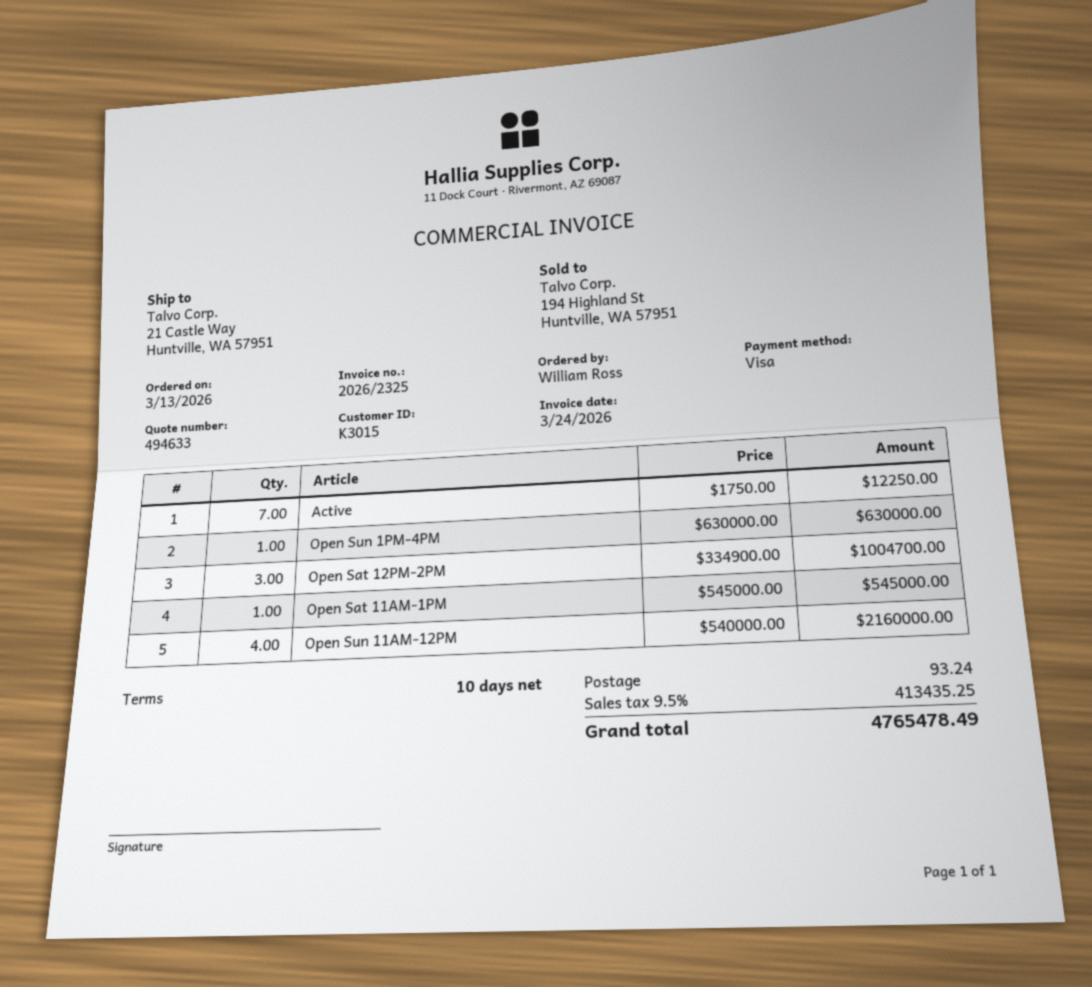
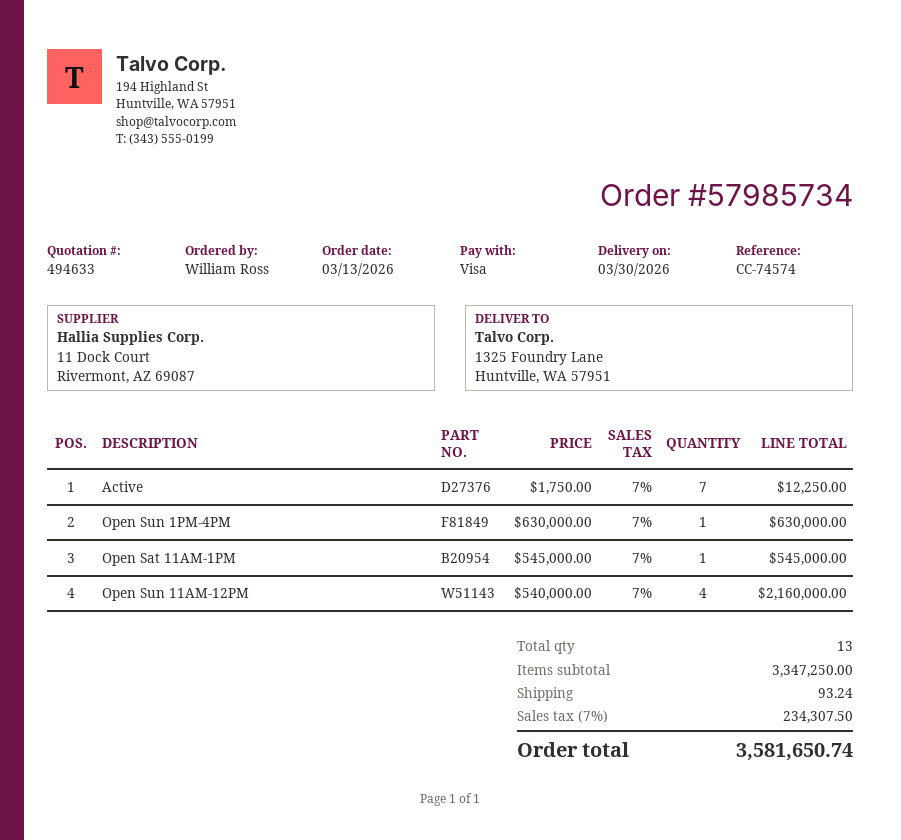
ship to: 21 Castle Way, Huntville, WA 57951 -> 1325 Foundry Lane, Huntville, WA 57951
Open Sat 12PM-2PM: 3 x 334900.00 = 1004700.00 -> none
tax: 9.5% = 413435.25 -> 7% = 234307.50
total: 4765478.49 -> 3581650.74

